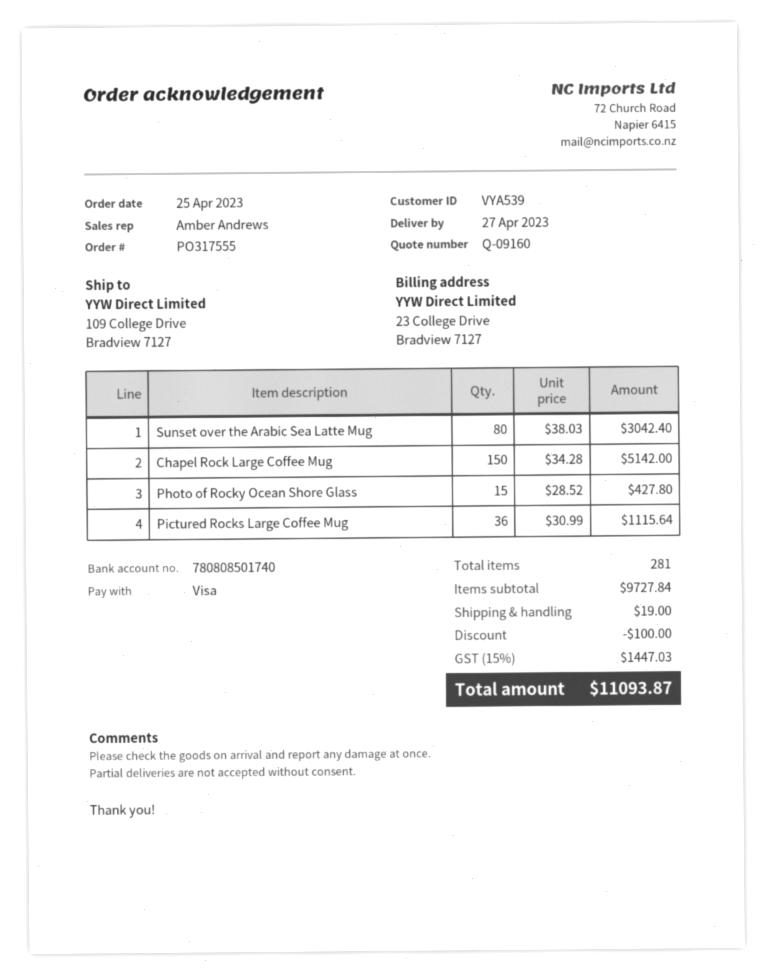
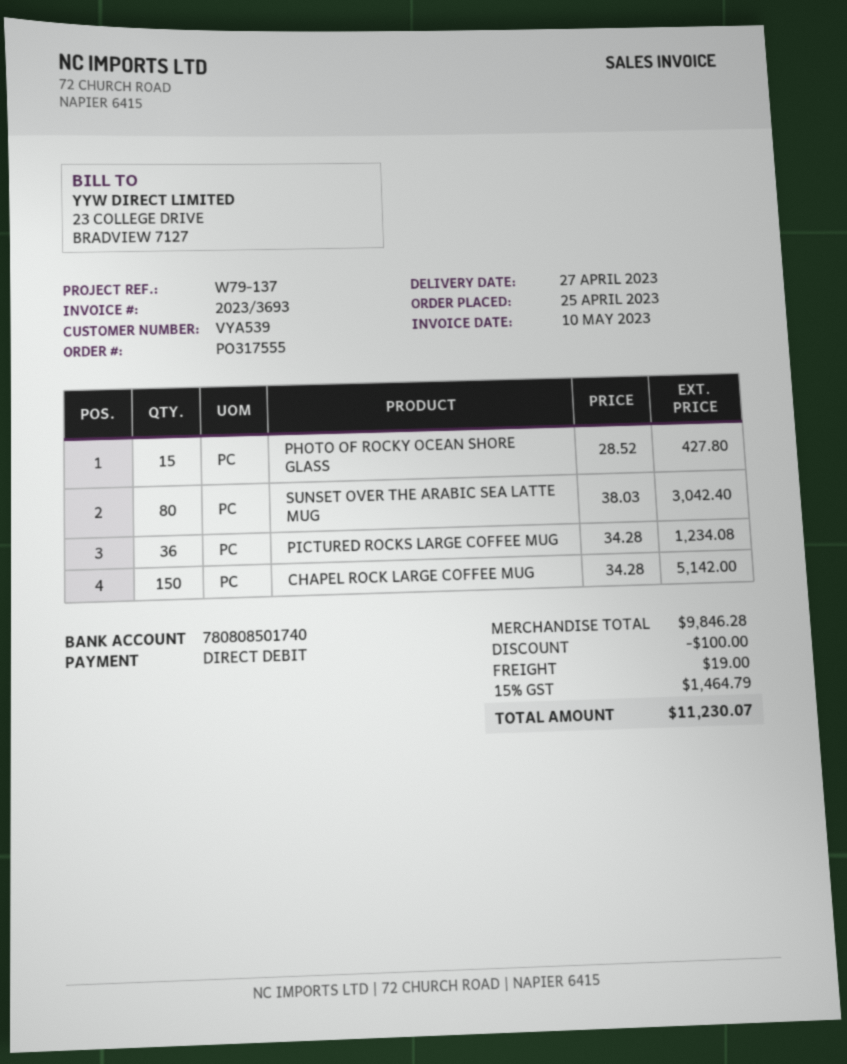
payment method: Visa -> direct debit
Pictured Rocks Large Coffee Mug: 36 x 30.99 = 1115.64 -> 36 x 34.28 = 1234.08
subtotal: 9727.84 -> 9846.28
tax: 15% = 1447.03 -> 15% = 1464.79
total: 11093.87 -> 11230.07

